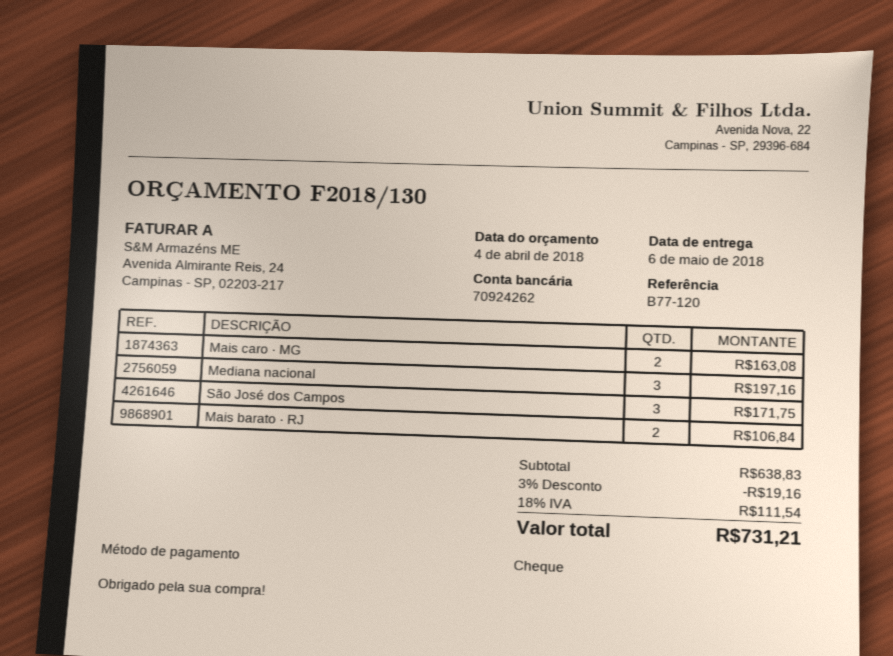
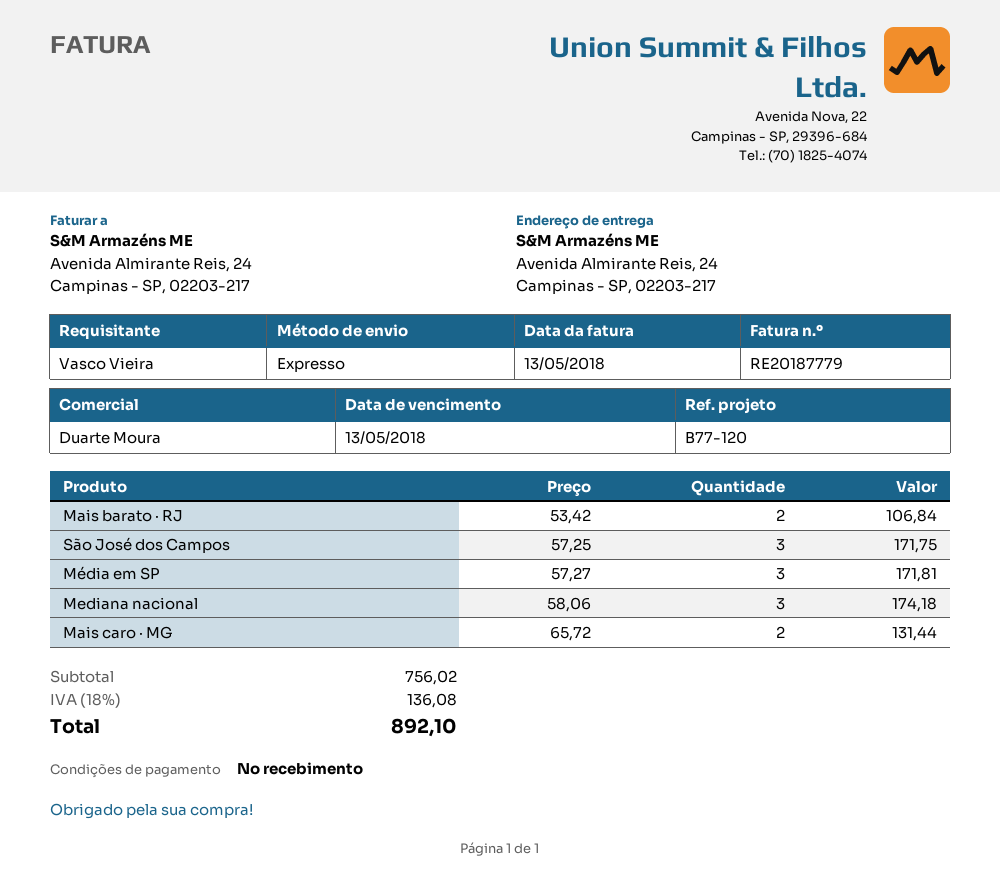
Mais caro · MG: 2 for 163.08 -> 2 for 131.44
Mediana nacional: 3 for 197.16 -> 3 for 174.18
Média em SP: none -> 3 for 171.81
subtotal: 638.83 -> 756.02
discount: 3% = 19.16 -> none
tax: 18% = 111.54 -> 18% = 136.08
total: 731.21 -> 892.10

